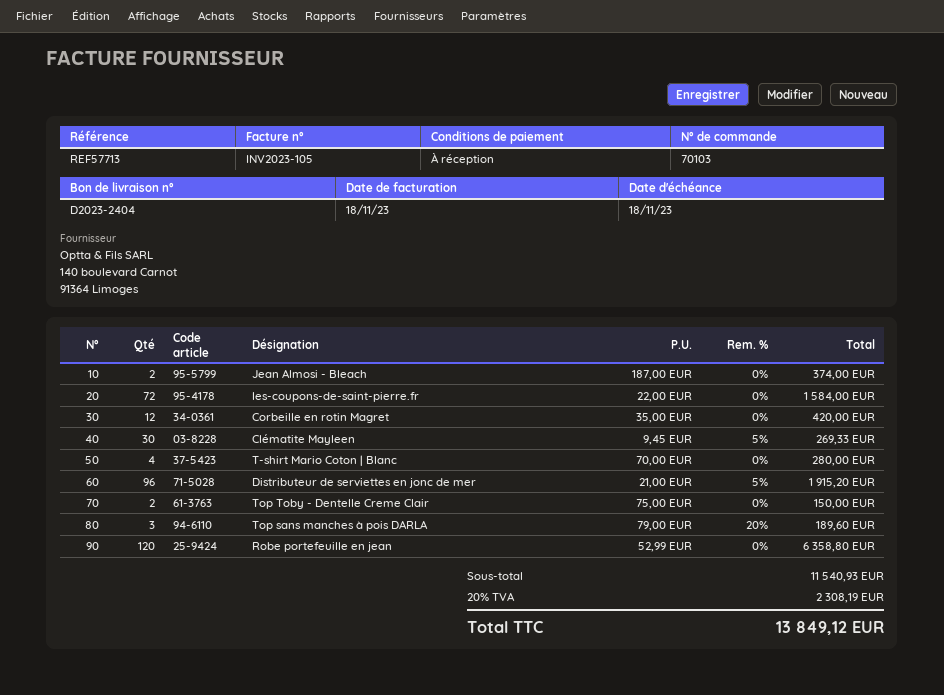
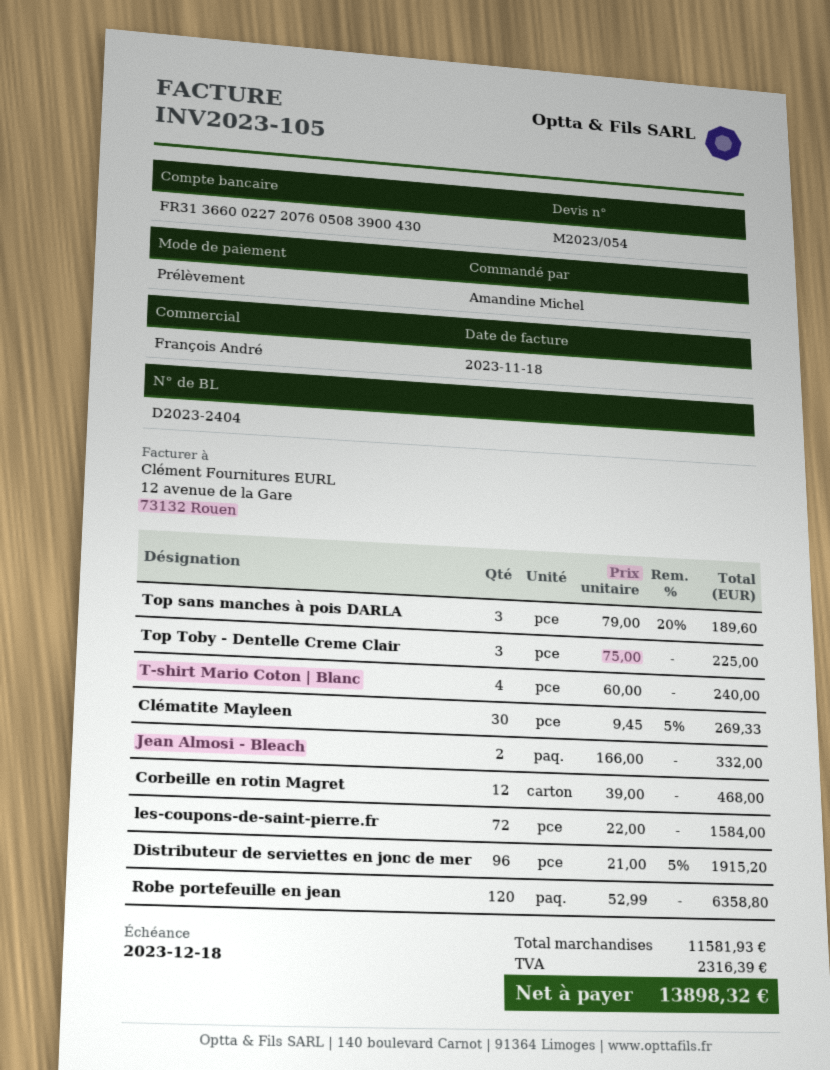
due date: 2023-11-18 -> 2023-12-18
Jean Almosi - Bleach: 2 x 187.00 = 374.00 -> 2 x 166.00 = 332.00
Corbeille en rotin Magret: 12 x 35.00 = 420.00 -> 12 x 39.00 = 468.00
T-shirt Mario Coton | Blanc: 4 x 70.00 = 280.00 -> 4 x 60.00 = 240.00
Top Toby - Dentelle Creme Clair: 2 x 75.00 = 150.00 -> 3 x 75.00 = 225.00
subtotal: 11540.93 -> 11581.93
tax: 2308.19 -> 2316.39
total: 13849.12 -> 13898.32

